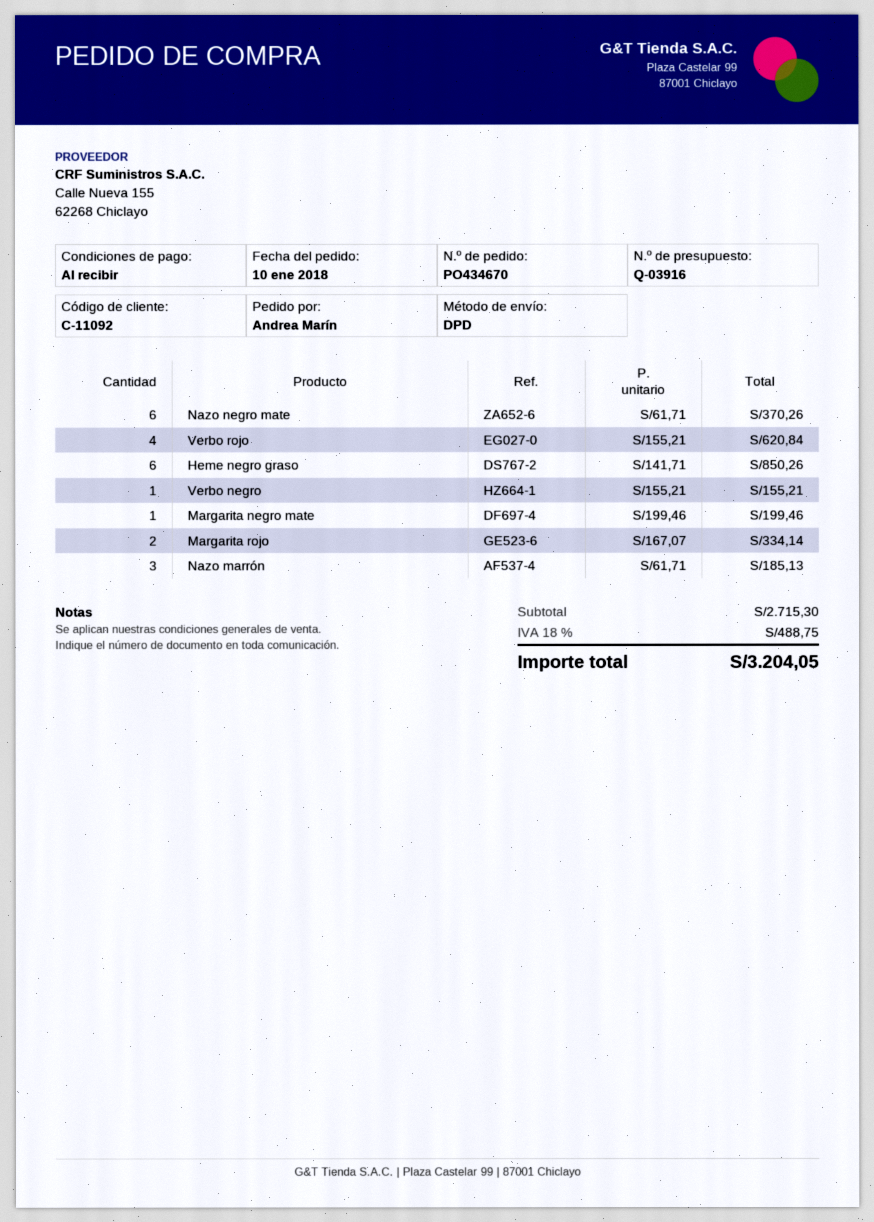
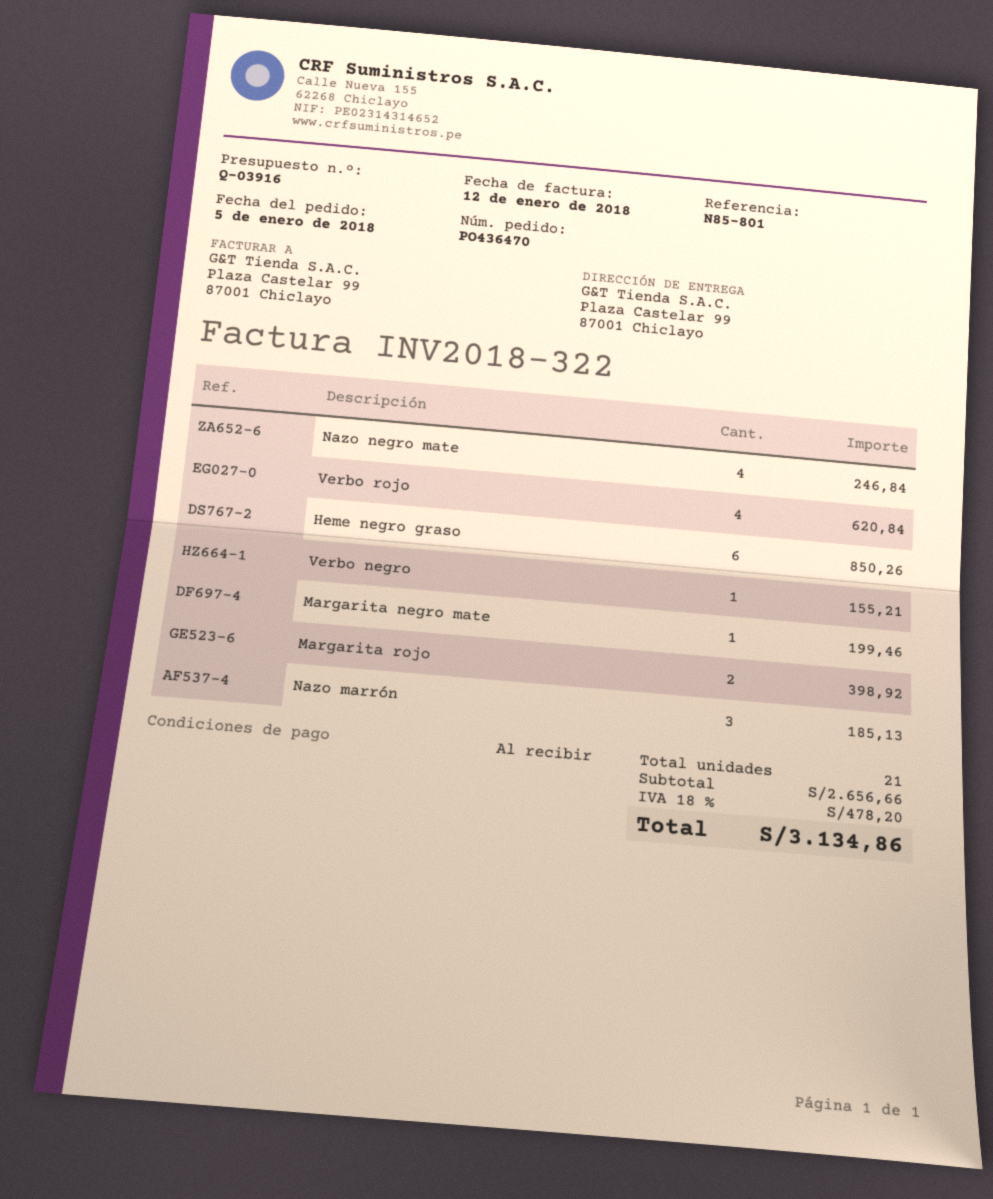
order number: PO434670 -> PO436470
order date: 2018-01-10 -> 2018-01-05
Nazo negro mate: 6 for 370.26 -> 4 for 246.84
Margarita rojo: 2 for 334.14 -> 2 for 398.92
subtotal: 2715.30 -> 2656.66
tax: 18% = 488.75 -> 18% = 478.20
total: 3204.05 -> 3134.86

